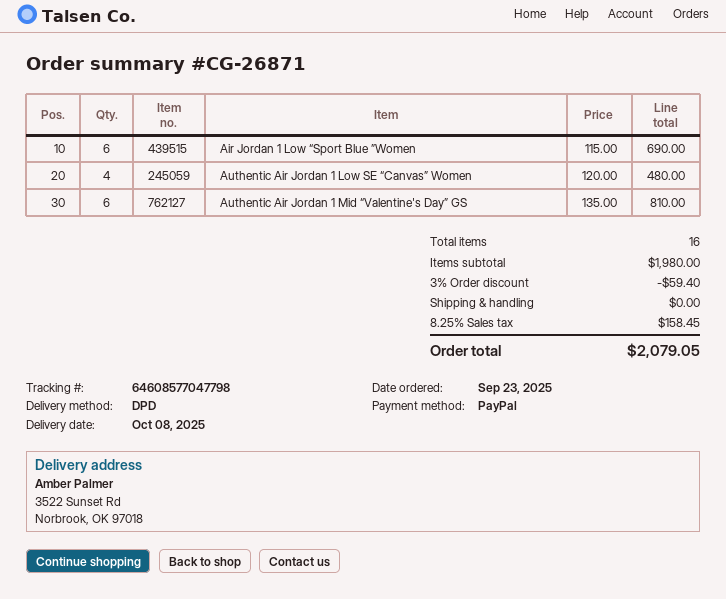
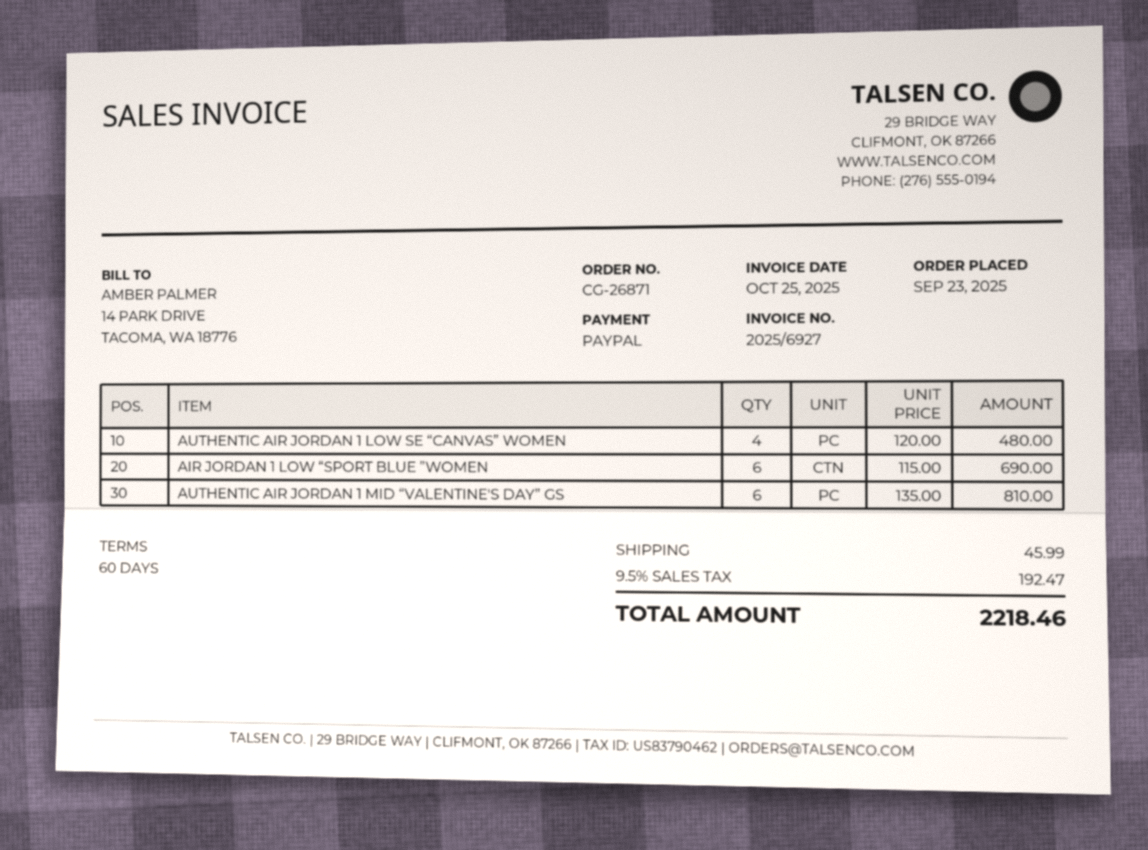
discount: 3% = 59.40 -> none
shipping: 0.00 -> 45.99
tax: 8.25% = 158.45 -> 9.5% = 192.47
total: 2079.05 -> 2218.46

